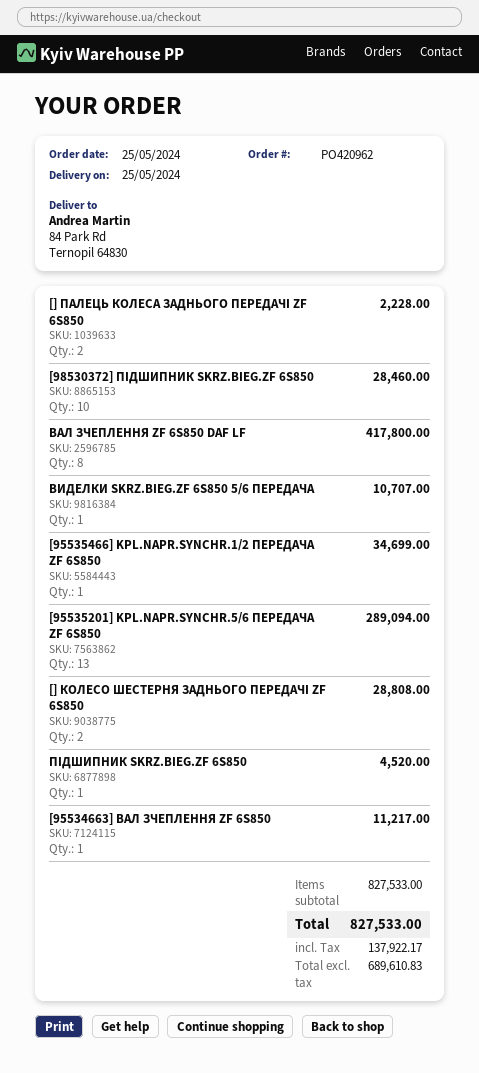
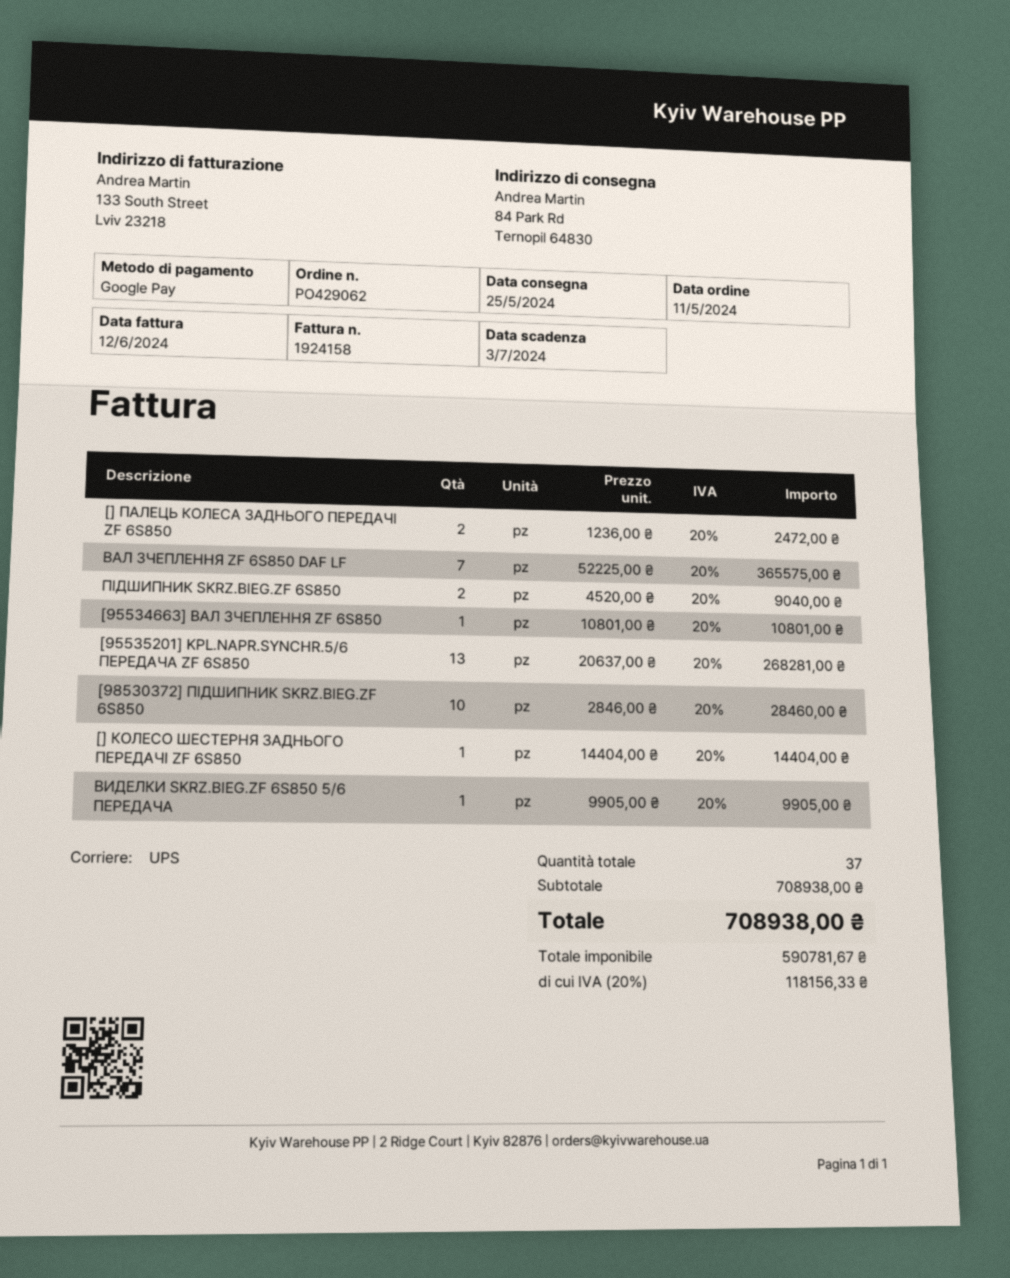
order number: PO420962 -> PO429062
order date: 2024-05-25 -> 2024-05-11
[] ПАЛЕЦЬ КОЛЕСА ЗАДНЬОГО ПЕРЕДАЧІ ZF 6S850: 2 for 2228.00 -> 2 for 2472.00
ВАЛ ЗЧЕПЛЕННЯ ZF 6S850 DAF LF: 8 for 417800.00 -> 7 for 365575.00
ВИДЕЛКИ SKRZ.BIEG.ZF 6S850 5/6 ПЕРЕДАЧА: 1 for 10707.00 -> 1 for 9905.00
[95535466] KPL.NAPR.SYNCHR.1/2 ПЕРЕДАЧА ZF 6S850: 1 for 34699.00 -> none
[95535201] KPL.NAPR.SYNCHR.5/6 ПЕРЕДАЧА ZF 6S850: 13 for 289094.00 -> 13 for 268281.00
[] КОЛЕСО ШЕСТЕРНЯ ЗАДНЬОГО ПЕРЕДАЧІ ZF 6S850: 2 for 28808.00 -> 1 for 14404.00
ПІДШИПНИК SKRZ.BIEG.ZF 6S850: 1 for 4520.00 -> 2 for 9040.00
[95534663] ВАЛ ЗЧЕПЛЕННЯ ZF 6S850: 1 for 11217.00 -> 1 for 10801.00
subtotal: 827533.00 -> 708938.00
net: 689610.83 -> 590781.67
tax: 137922.17 -> 118156.33
total: 827533.00 -> 708938.00

